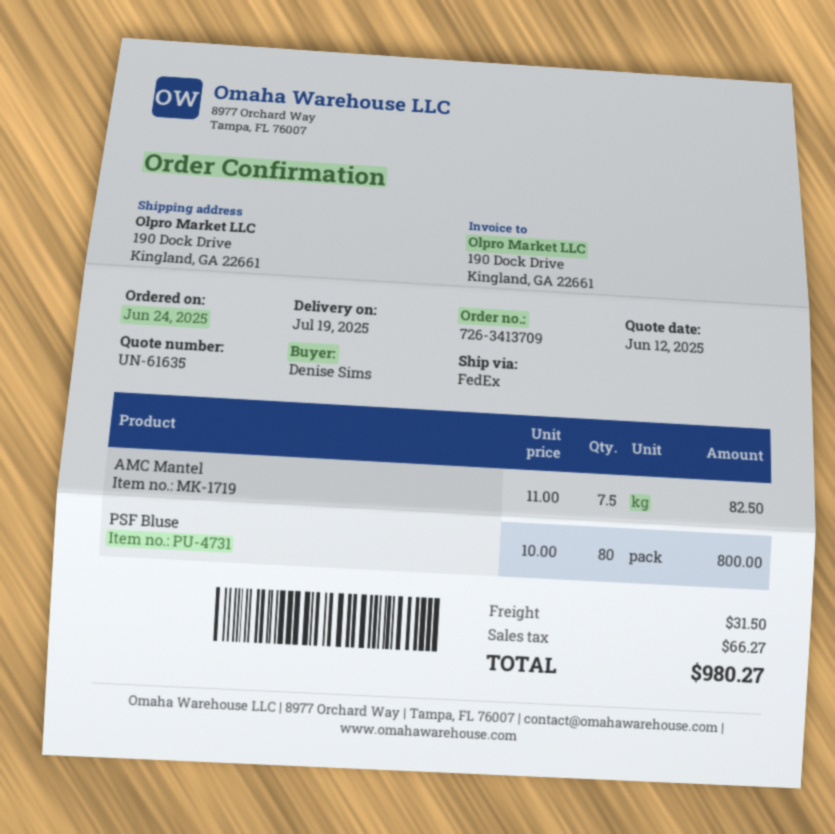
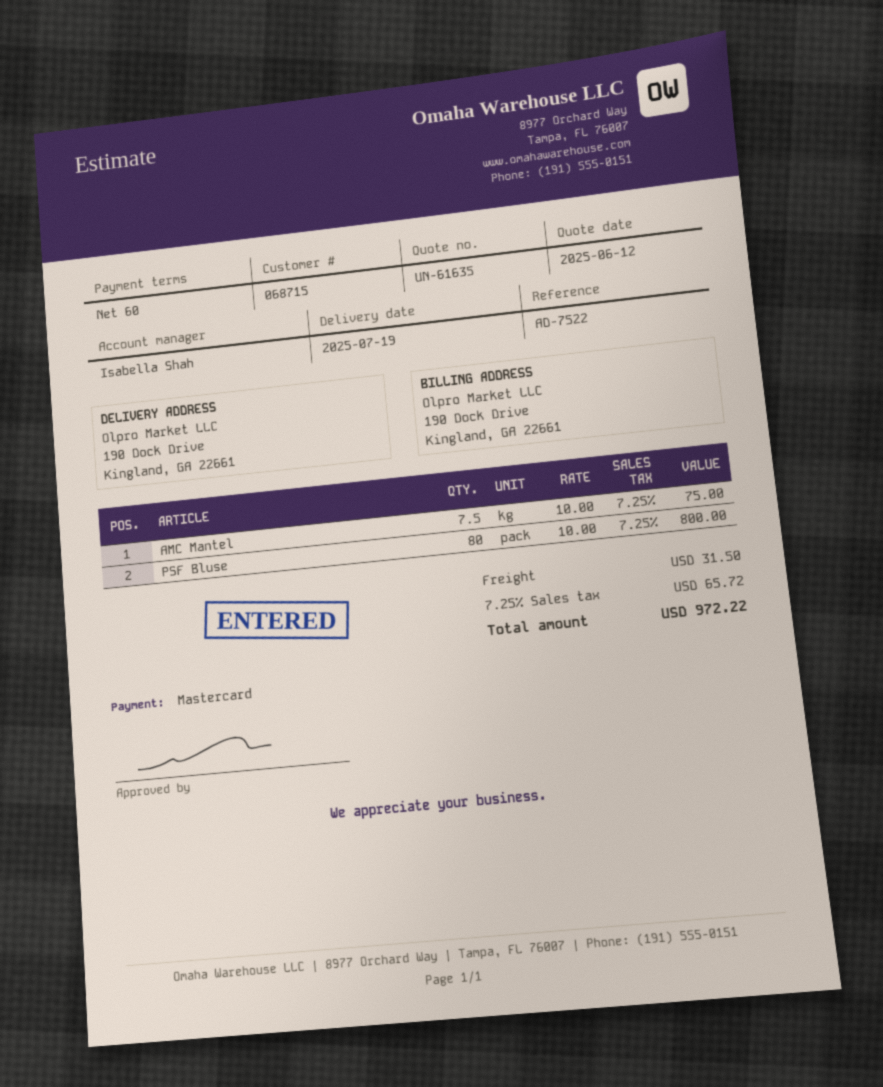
AMC Mantel: 7.5 x 11.00 = 82.50 -> 7.5 x 10.00 = 75.00
tax: 66.27 -> 65.72
total: 980.27 -> 972.22

